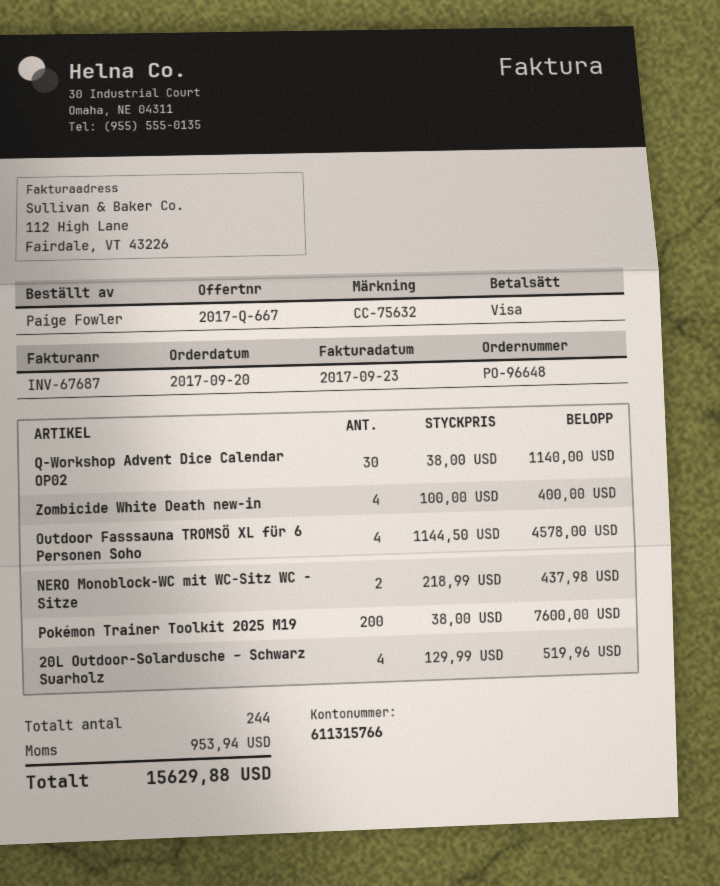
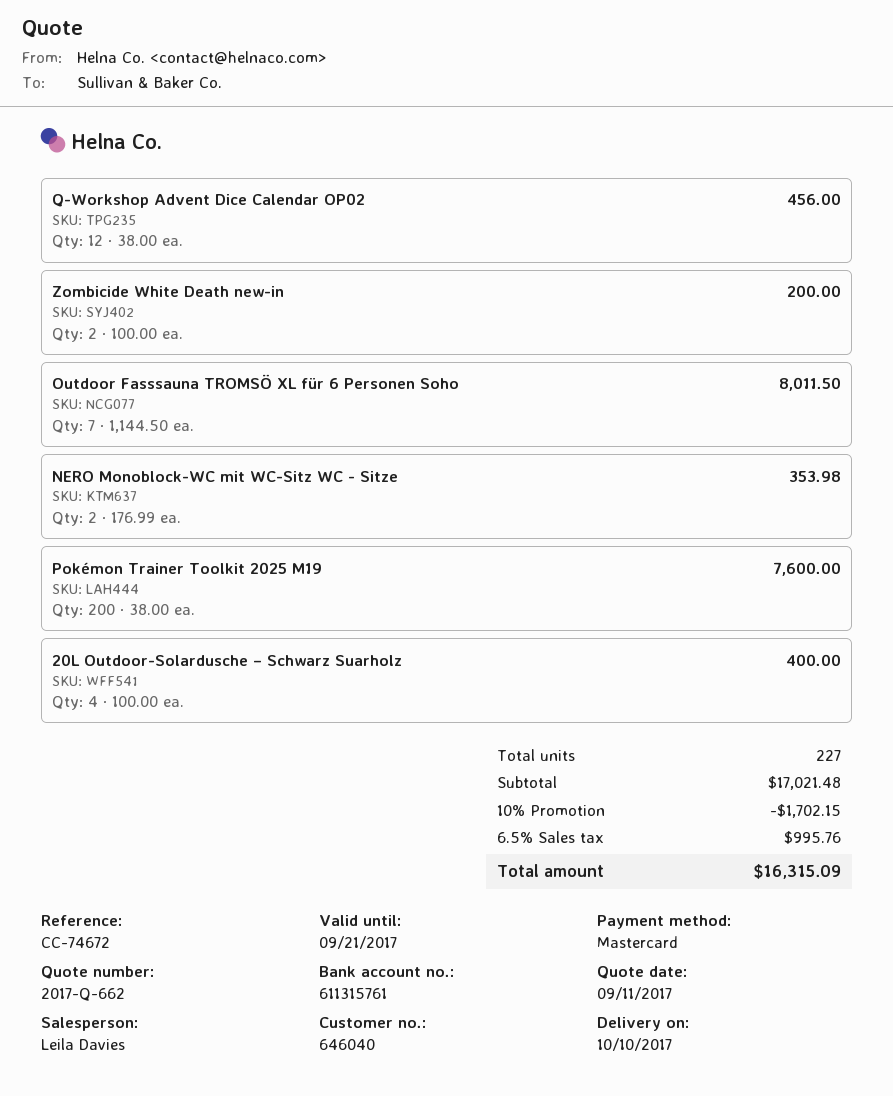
quote number: 2017-Q-667 -> 2017-Q-662
reference: CC-75632 -> CC-74672
payment method: Visa -> Mastercard
bank account: 611315766 -> 611315761
Q-Workshop Advent Dice Calendar OP02: 30 x 38.00 = 1140.00 -> 12 x 38.00 = 456.00
Zombicide White Death new-in: 4 x 100.00 = 400.00 -> 2 x 100.00 = 200.00
Outdoor Fasssauna TROMSÖ XL für 6 Personen Soho: 4 x 1144.50 = 4578.00 -> 7 x 1144.50 = 8011.50
NERO Monoblock-WC mit WC-Sitz WC - Sitze: 2 x 218.99 = 437.98 -> 2 x 176.99 = 353.98
20L Outdoor-Solardusche – Schwarz Suarholz: 4 x 129.99 = 519.96 -> 4 x 100.00 = 400.00
total quantity: 244 -> 227
discount: none -> 10% = 1702.15
tax: 953.94 -> 995.76
total: 15629.88 -> 16315.09

